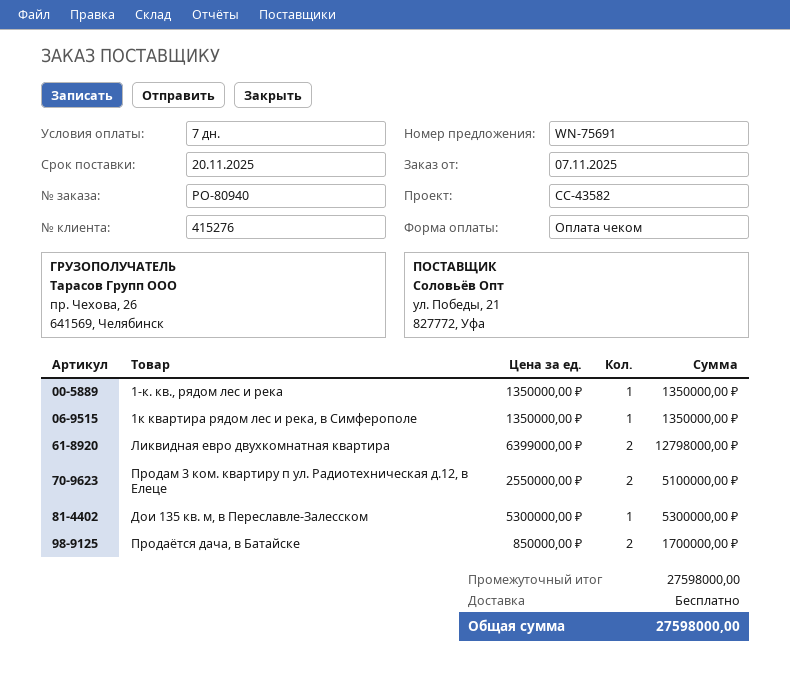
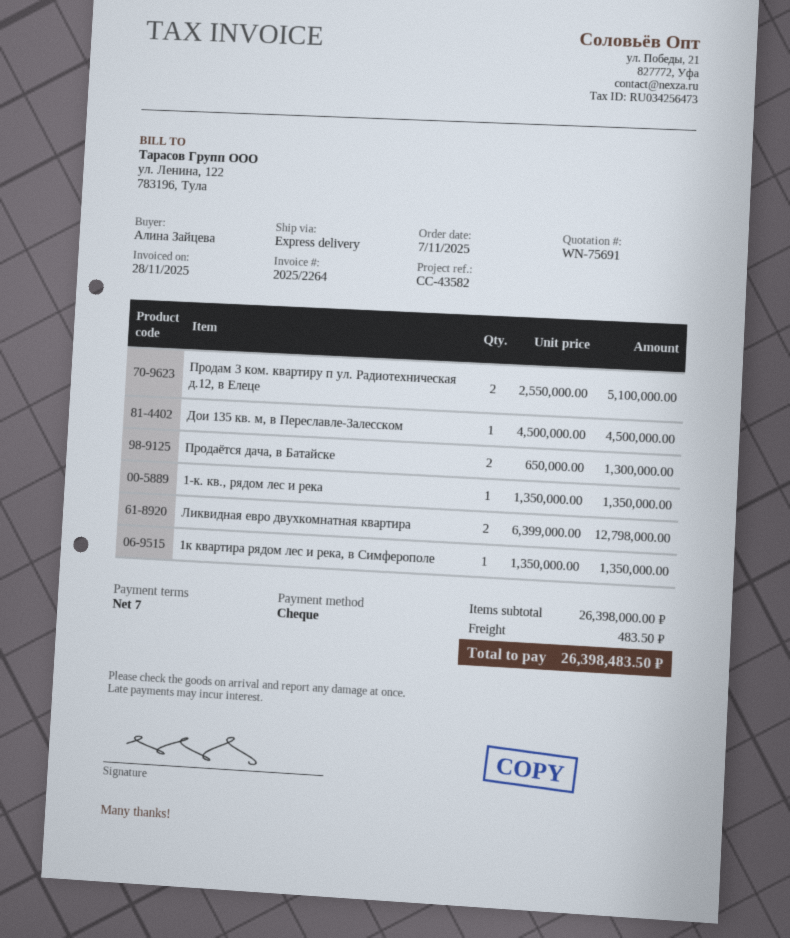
Дои 135 кв. м, в Переславле-Залесском: 1 x 5300000.00 = 5300000.00 -> 1 x 4500000.00 = 4500000.00
Продаётся дача, в Батайске: 2 x 850000.00 = 1700000.00 -> 2 x 650000.00 = 1300000.00
subtotal: 27598000.00 -> 26398000.00
shipping: 0.00 -> 483.50
total: 27598000.00 -> 26398483.50

